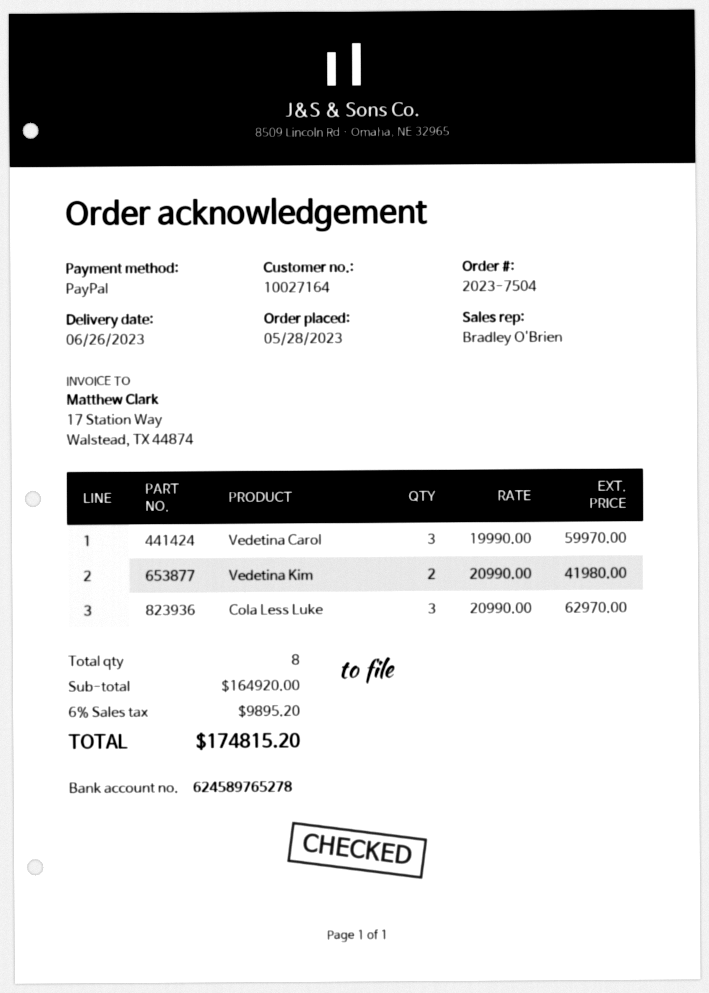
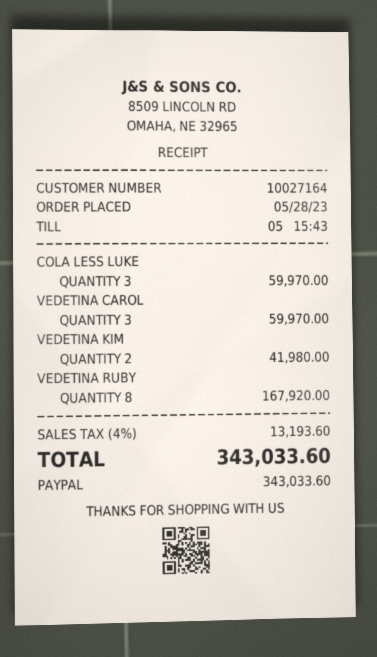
Cola Less Luke: 3 for 62970.00 -> 3 for 59970.00
VEDETINA RUBY: none -> 8 for 167920.00
tax: 6% = 9895.20 -> 4% = 13193.60
total: 174815.20 -> 343033.60

